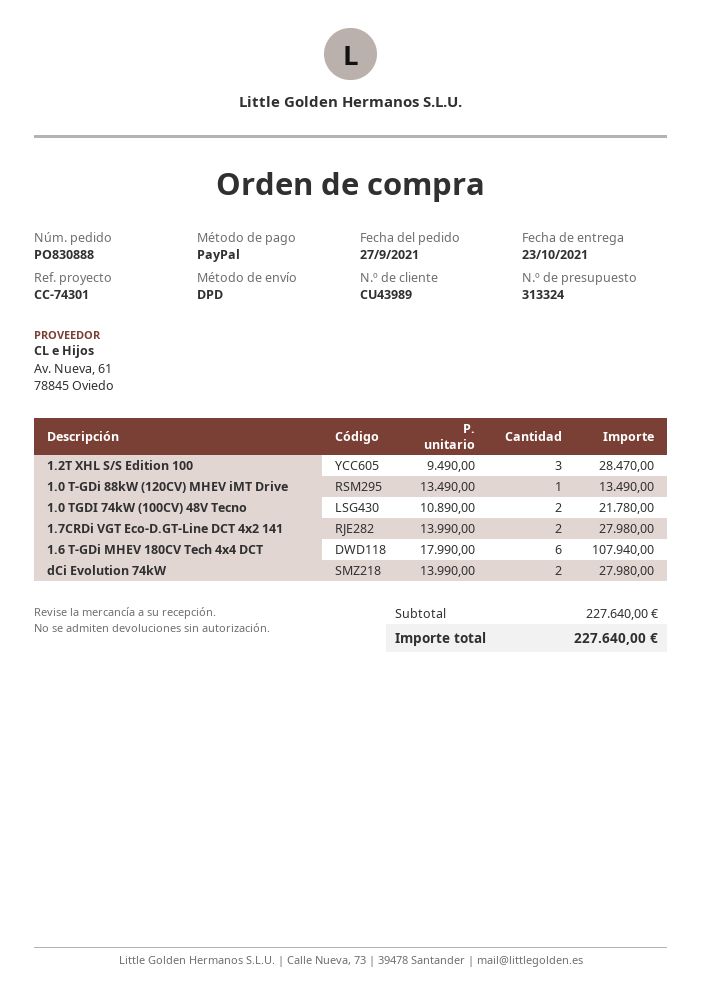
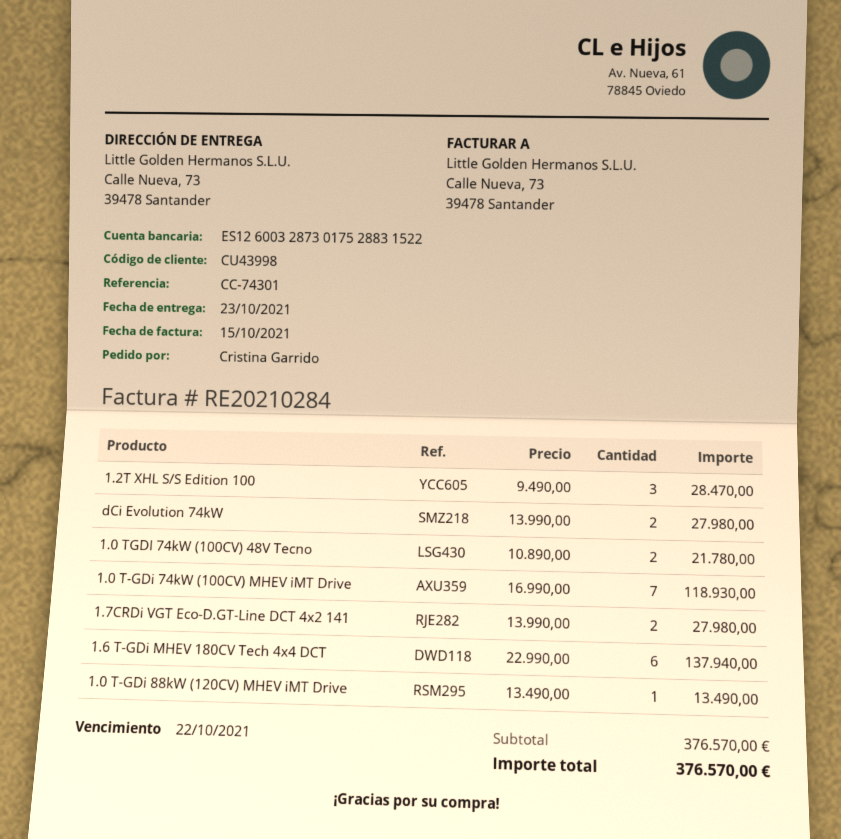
customer number: CU43989 -> CU43998
1.6 T-GDi MHEV 180CV Tech 4x4 DCT: 6 x 17990.00 = 107940.00 -> 6 x 22990.00 = 137940.00
1.0 T-GDi 74kW (100CV) MHEV iMT Drive: none -> 7 x 16990.00 = 118930.00
subtotal: 227640.00 -> 376570.00
total: 227640.00 -> 376570.00

